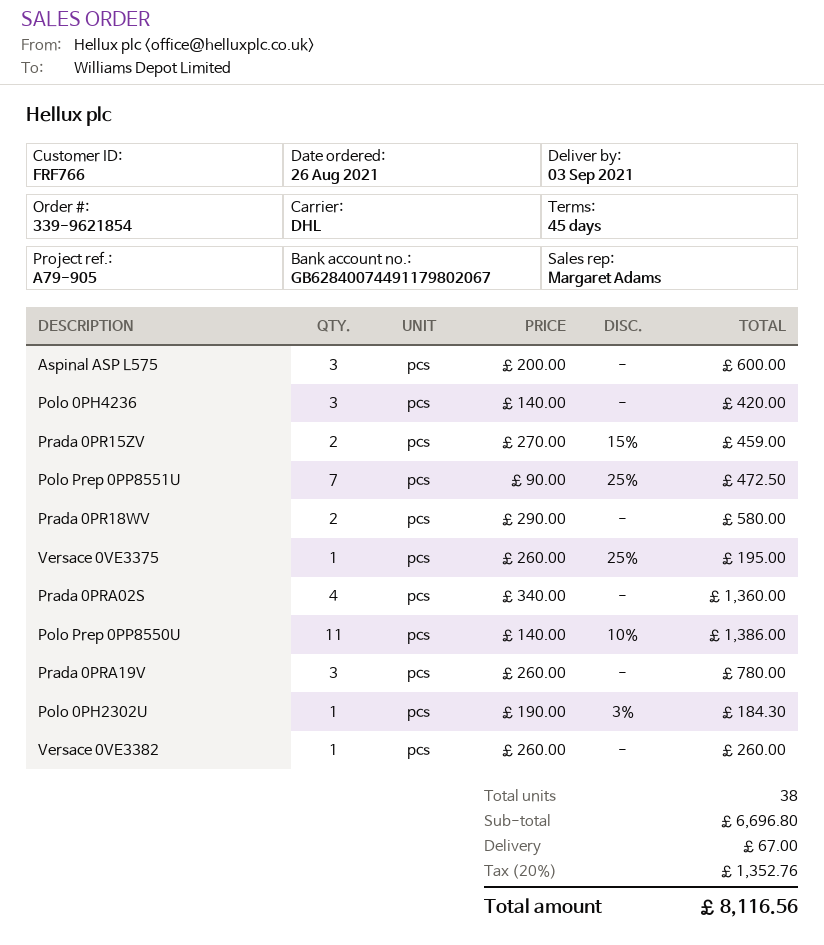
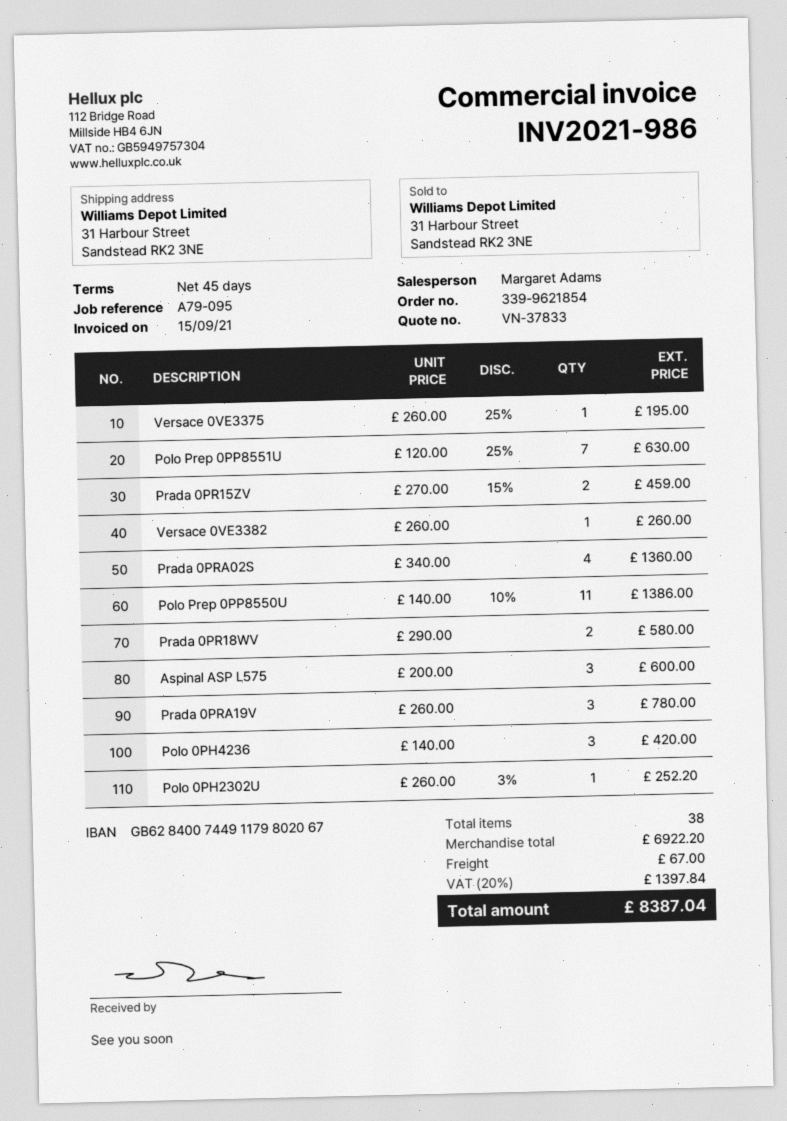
reference: A79-905 -> A79-095
Polo Prep 0PP8551U: 7 x 90.00 - 25% = 472.50 -> 7 x 120.00 - 25% = 630.00
Polo 0PH2302U: 1 x 190.00 - 3% = 184.30 -> 1 x 260.00 - 3% = 252.20
subtotal: 6696.80 -> 6922.20
tax: 20% = 1352.76 -> 20% = 1397.84
total: 8116.56 -> 8387.04

